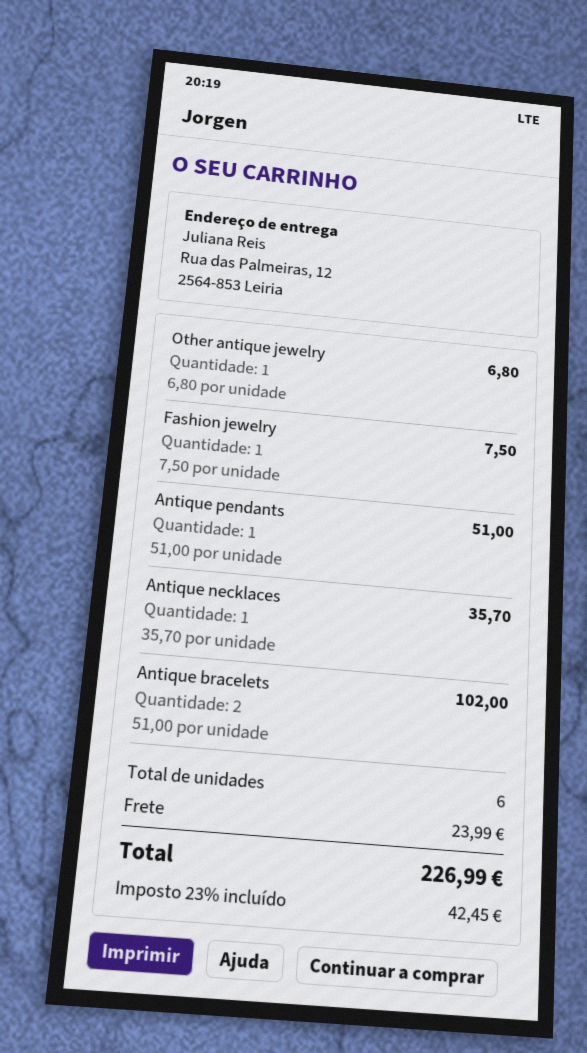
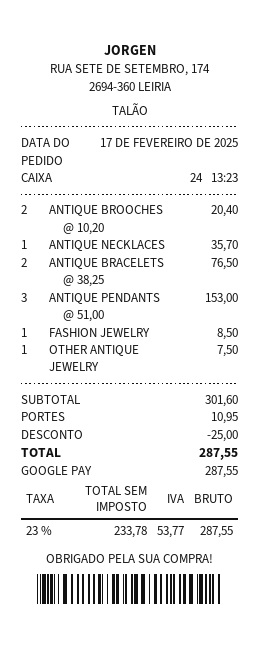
Other antique jewelry: 1 x 6.80 = 6.80 -> 1 x 7.50 = 7.50
Fashion jewelry: 1 x 7.50 = 7.50 -> 1 x 8.50 = 8.50
Antique pendants: 1 x 51.00 = 51.00 -> 3 x 51.00 = 153.00
Antique bracelets: 2 x 51.00 = 102.00 -> 2 x 38.25 = 76.50
ANTIQUE BROOCHES: none -> 2 x 10.20 = 20.40
discount: none -> 25.00
shipping: 23.99 -> 10.95
tax: 23% = 42.45 -> 23% = 53.77
total: 226.99 -> 287.55

